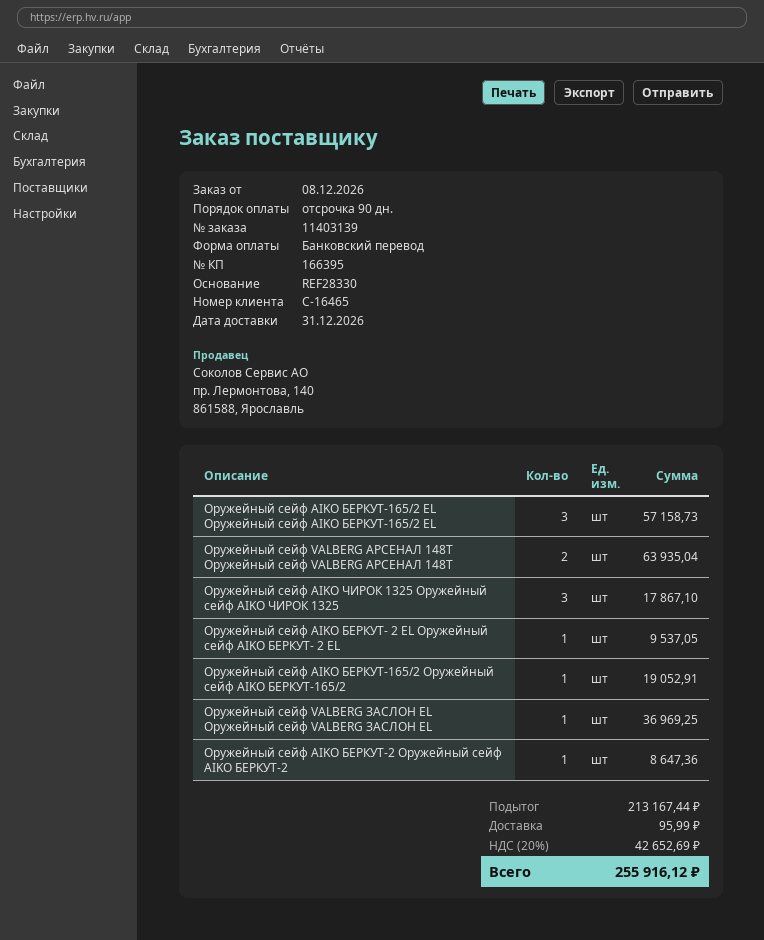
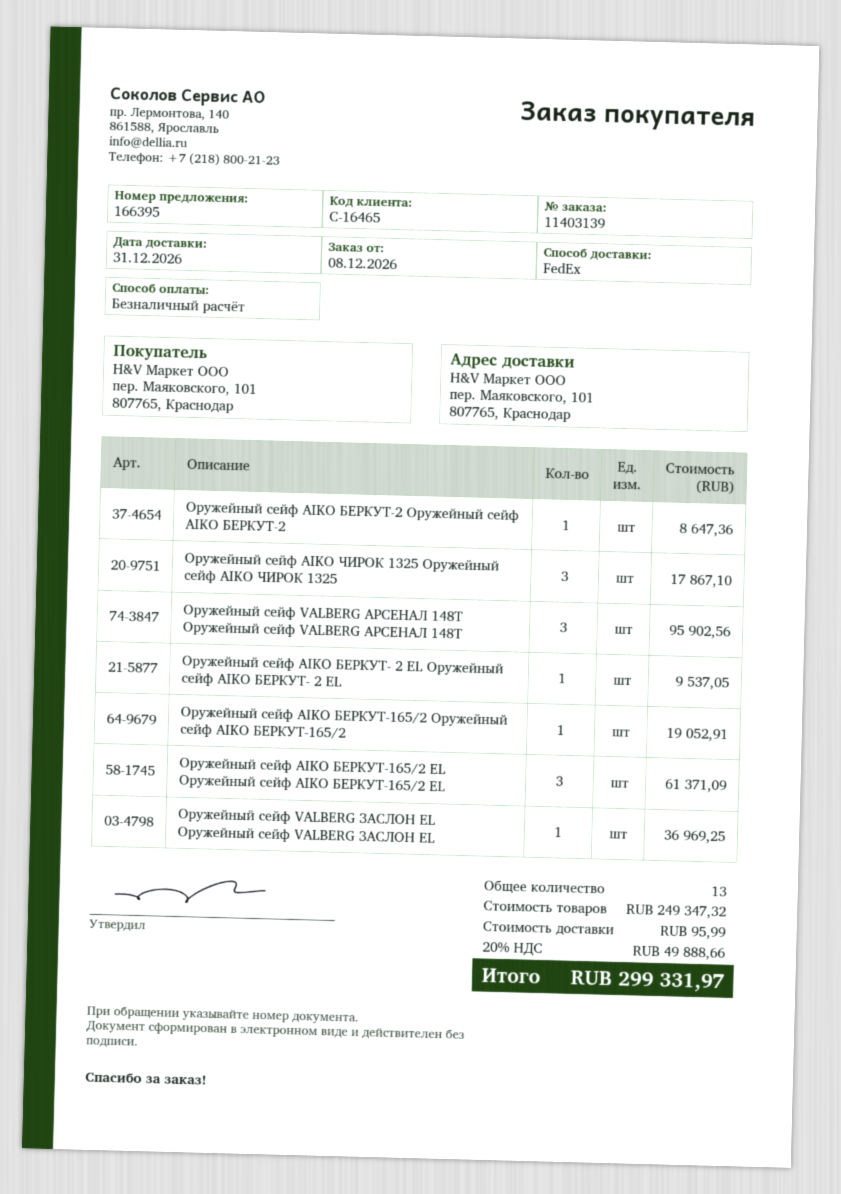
Оружейный сейф AIKO БЕРКУТ-165/2 EL Оружейный сейф AIKO БЕРКУТ-165/2 EL: 3 for 57158.73 -> 3 for 61371.09
Оружейный сейф VALBERG АРСЕНАЛ 148Т Оружейный сейф VALBERG АРСЕНАЛ 148Т: 2 for 63935.04 -> 3 for 95902.56
subtotal: 213167.44 -> 249347.32
tax: 20% = 42652.69 -> 20% = 49888.66
total: 255916.12 -> 299331.97

